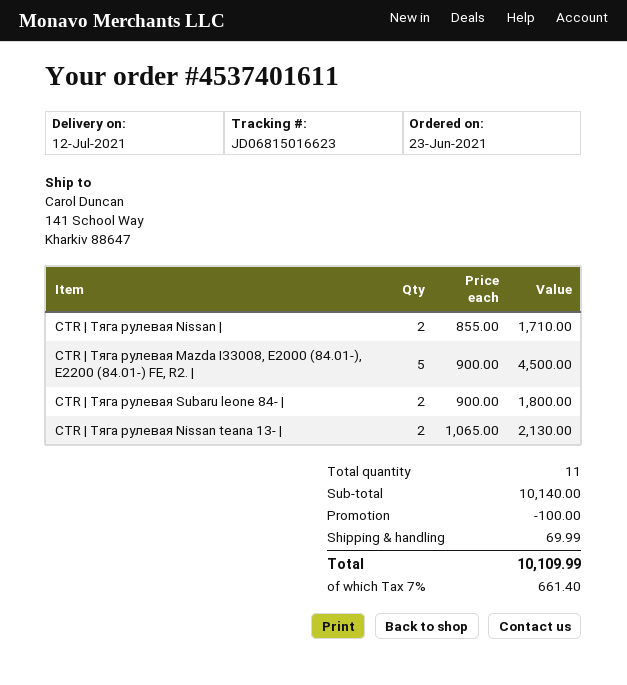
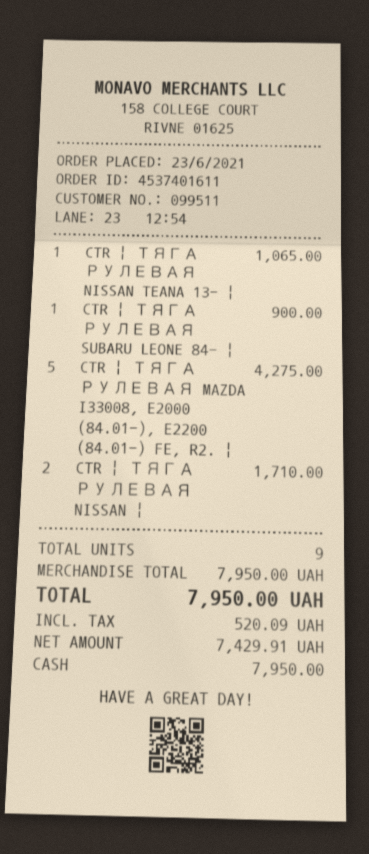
CTR | Тяга рулевая Mazda I33008, E2000 (84.01-), E2200 (84.01-) FE, R2. |: 5 for 4500.00 -> 5 for 4275.00
CTR | Тяга рулевая Subaru leone 84- |: 2 for 1800.00 -> 1 for 900.00
CTR | Тяга рулевая Nissan teana 13- |: 2 for 2130.00 -> 1 for 1065.00
total quantity: 11 -> 9
subtotal: 10140.00 -> 7950.00
discount: 100.00 -> none
shipping: 69.99 -> none
tax: 661.40 -> 520.09
total: 10109.99 -> 7950.00

